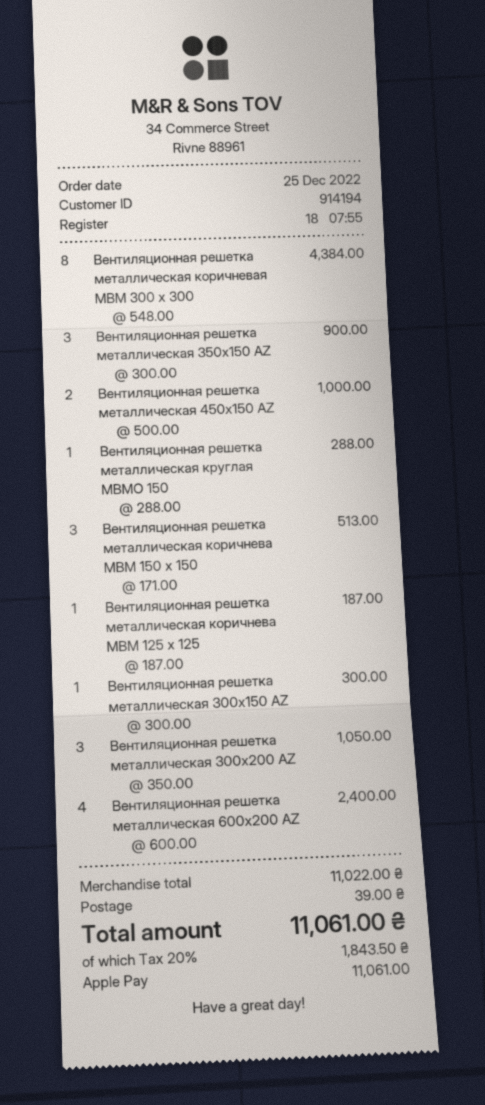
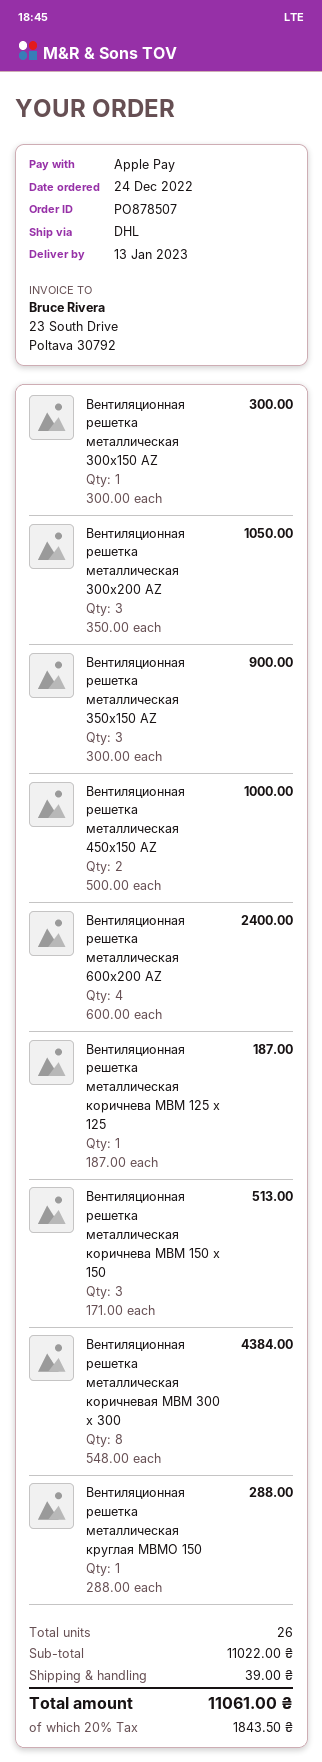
order date: 2022-12-25 -> 2022-12-24

